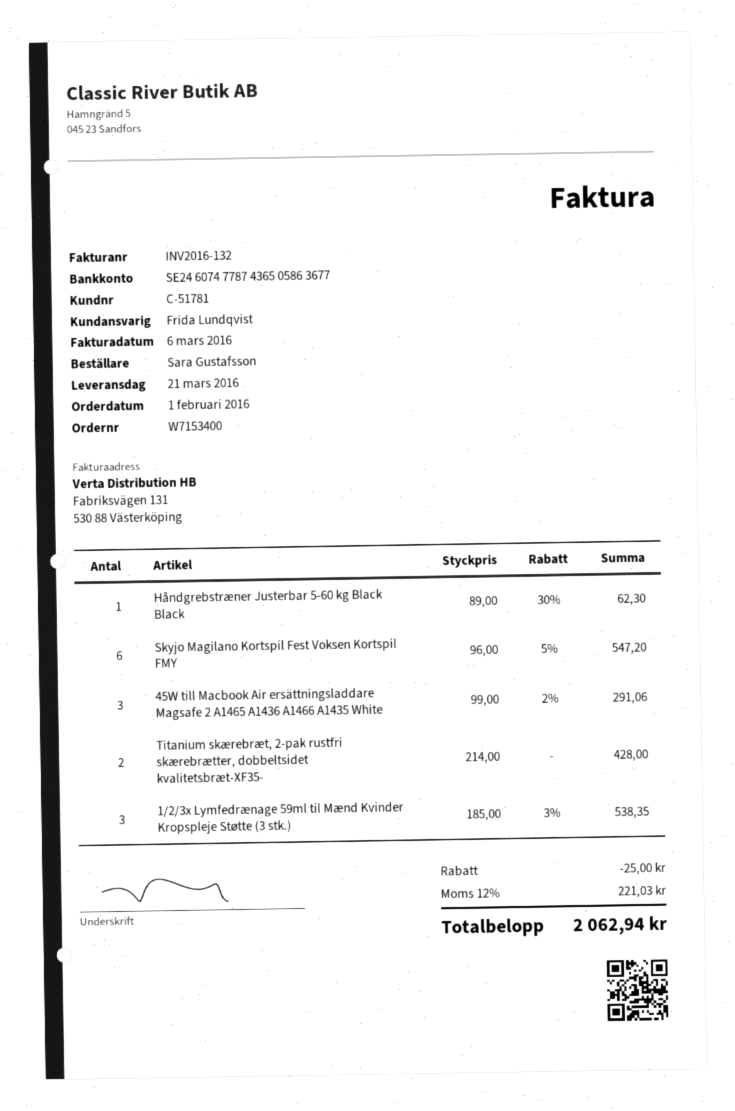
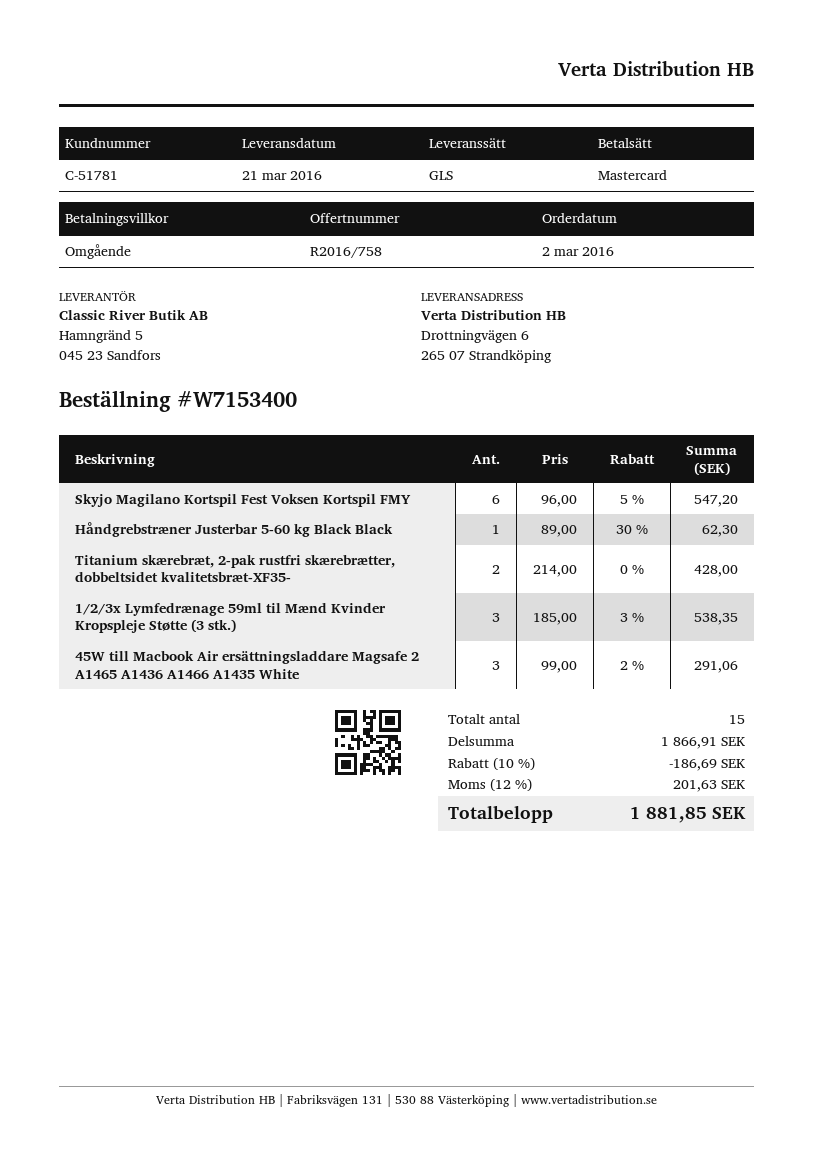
order date: 2016-02-01 -> 2016-03-02
discount: 25.00 -> 186.69
tax: 12% = 221.03 -> 12% = 201.63
total: 2062.94 -> 1881.85

